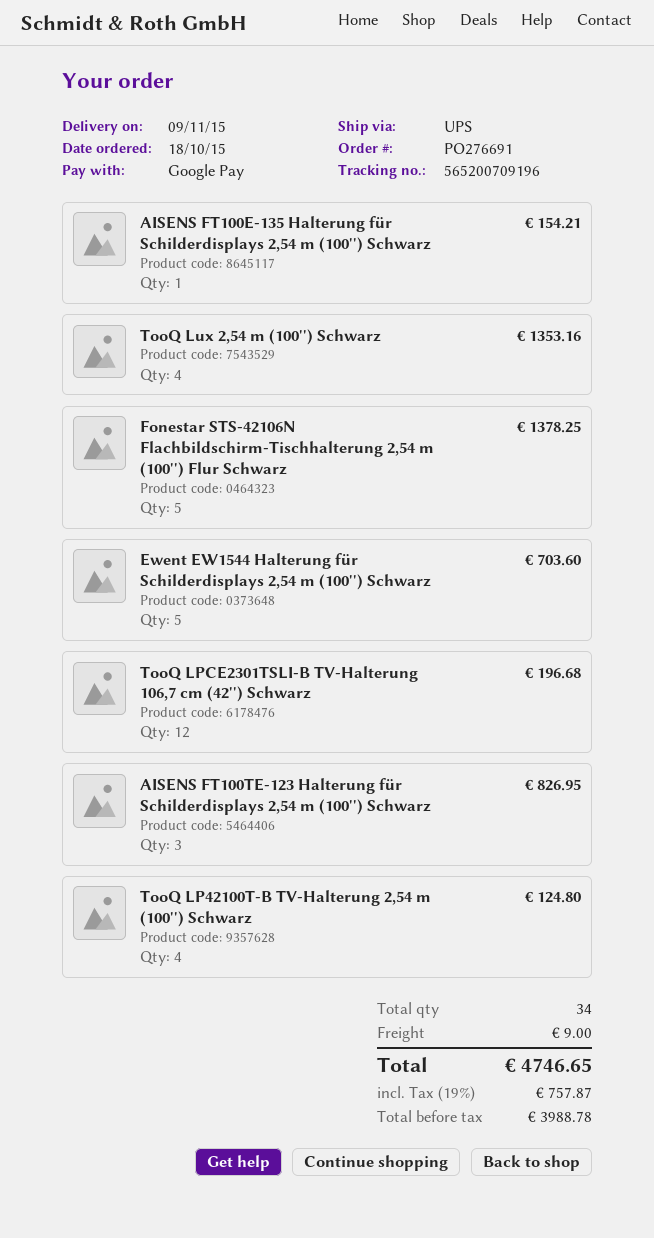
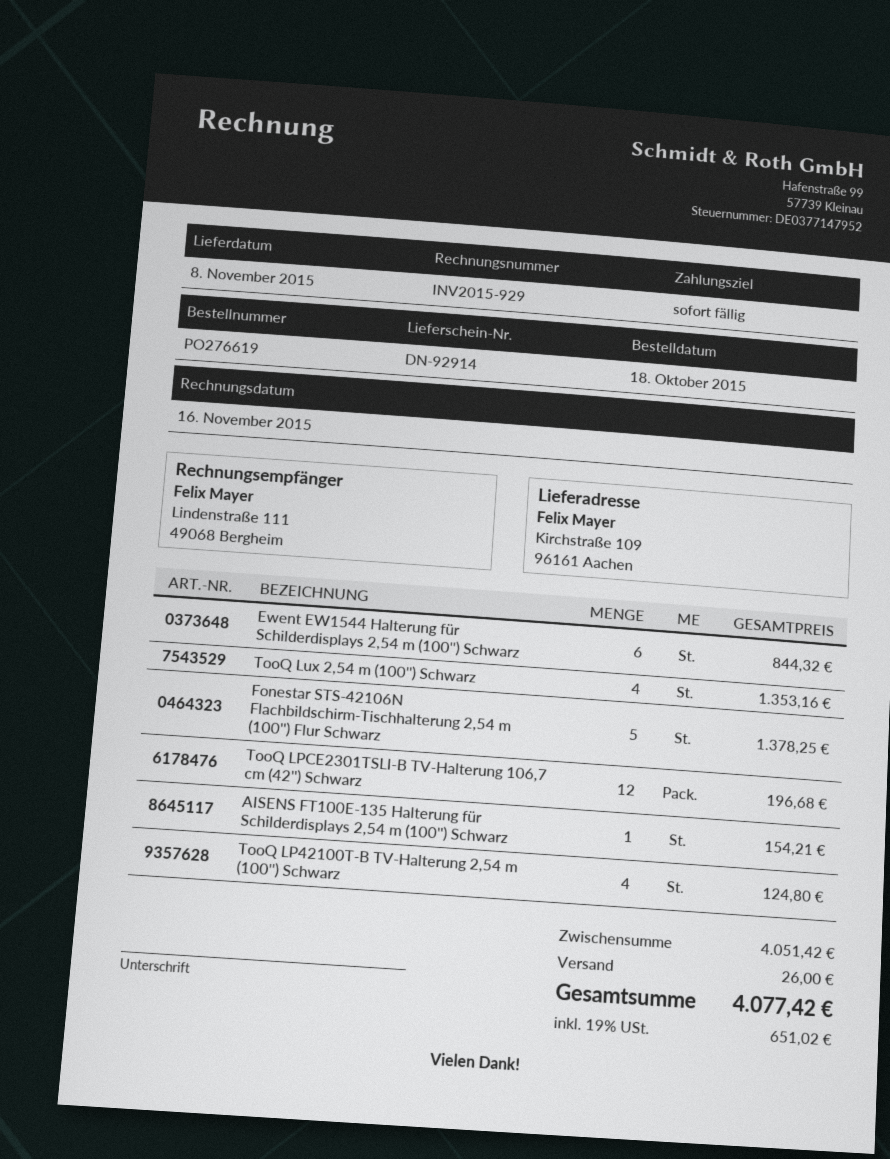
order number: PO276691 -> PO276619
delivery date: 2015-11-09 -> 2015-11-08
Ewent EW1544 Halterung für Schilderdisplays 2,54 m (100'') Schwarz: 5 for 703.60 -> 6 for 844.32
AISENS FT100TE-123 Halterung für Schilderdisplays 2,54 m (100'') Schwarz: 3 for 826.95 -> none
shipping: 9.00 -> 26.00
tax: 19% = 757.87 -> 19% = 651.02
total: 4746.65 -> 4077.42

